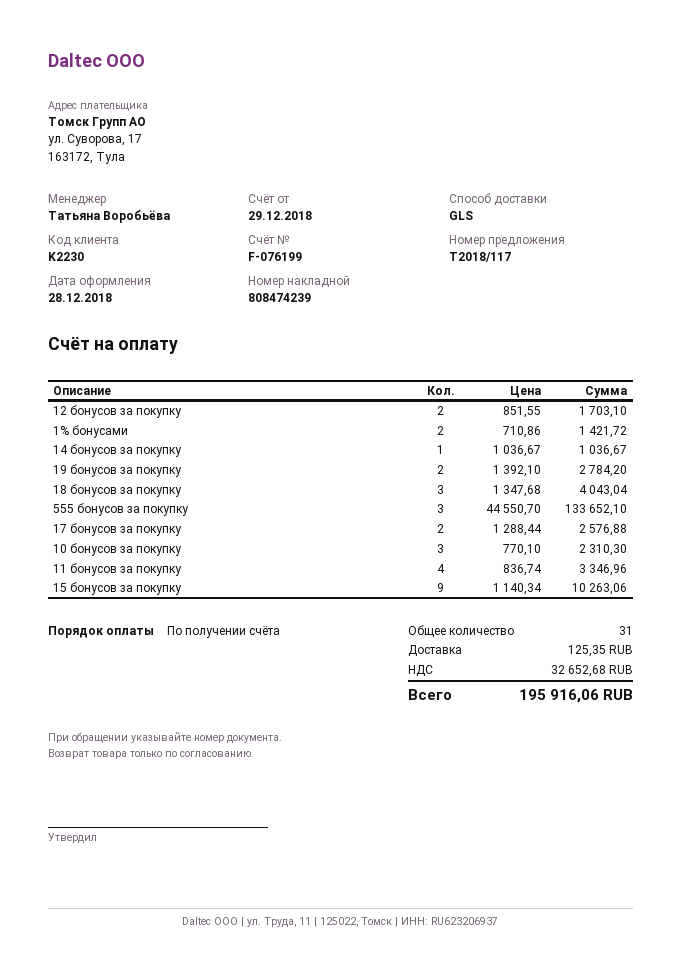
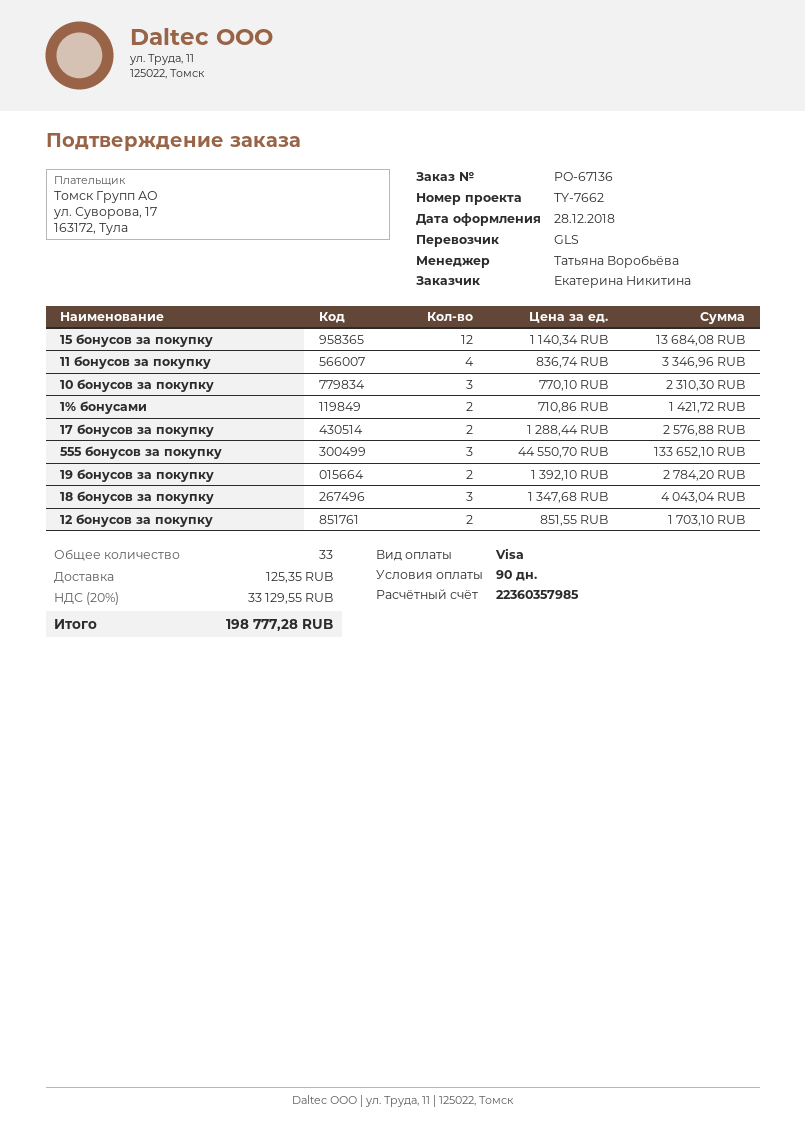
payment terms: on receipt -> 90 days
14 бонусов за покупку: 1 x 1036.67 = 1036.67 -> none
15 бонусов за покупку: 9 x 1140.34 = 10263.06 -> 12 x 1140.34 = 13684.08
total quantity: 31 -> 33
tax: 32652.68 -> 33129.55
total: 195916.06 -> 198777.28

